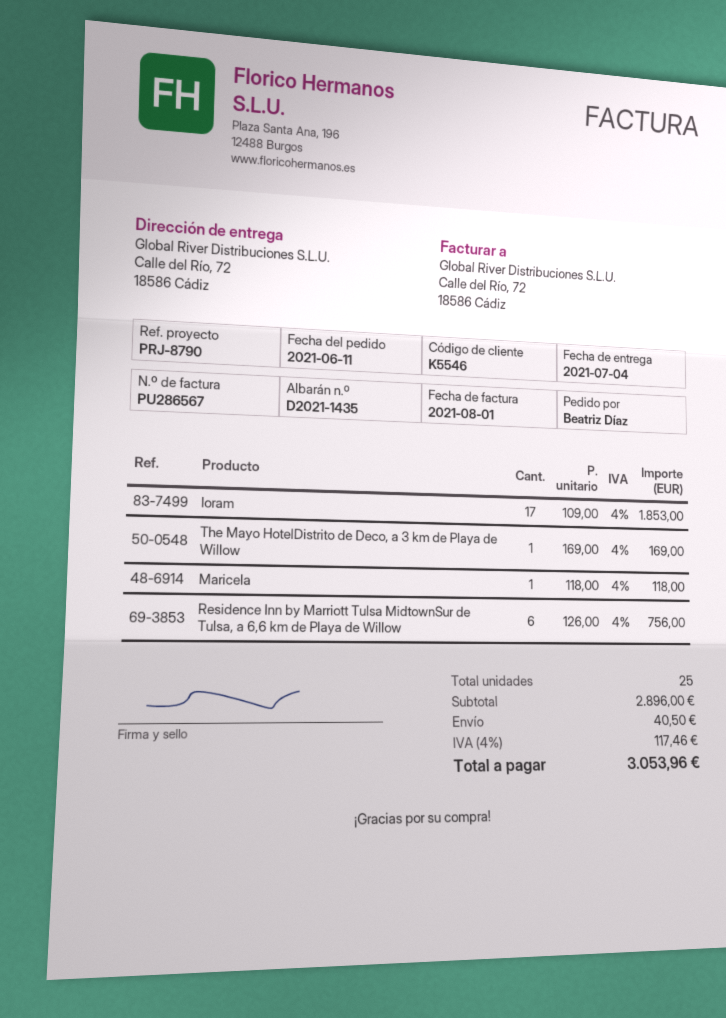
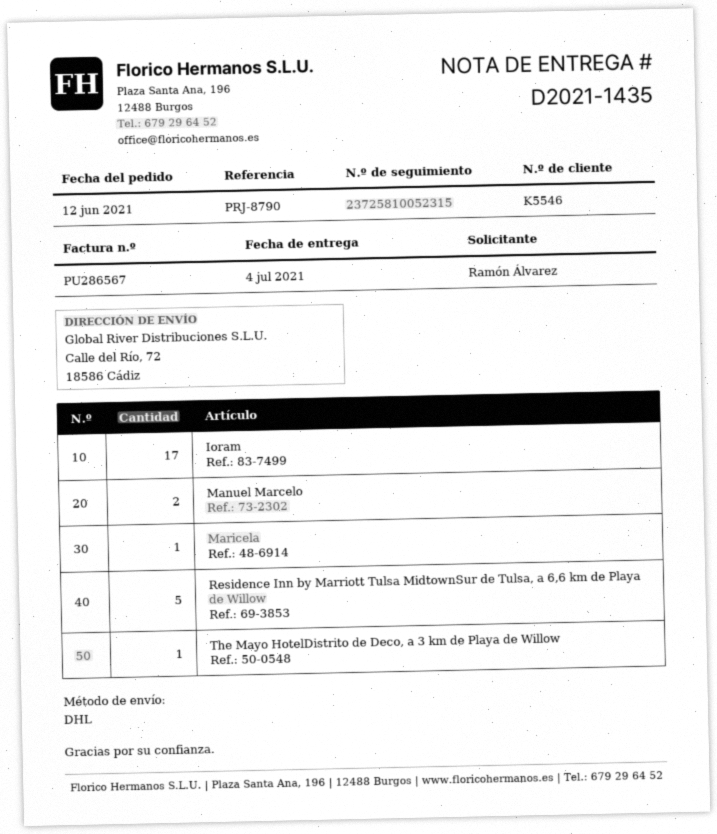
order date: 2021-06-11 -> 2021-06-12
ordered by: Beatriz Díaz -> Ramón Álvarez
Residence Inn by Marriott Tulsa MidtownSur de Tulsa, a 6,6 km de Playa de Willow: 6 -> 5
Manuel Marcelo: none -> 2

